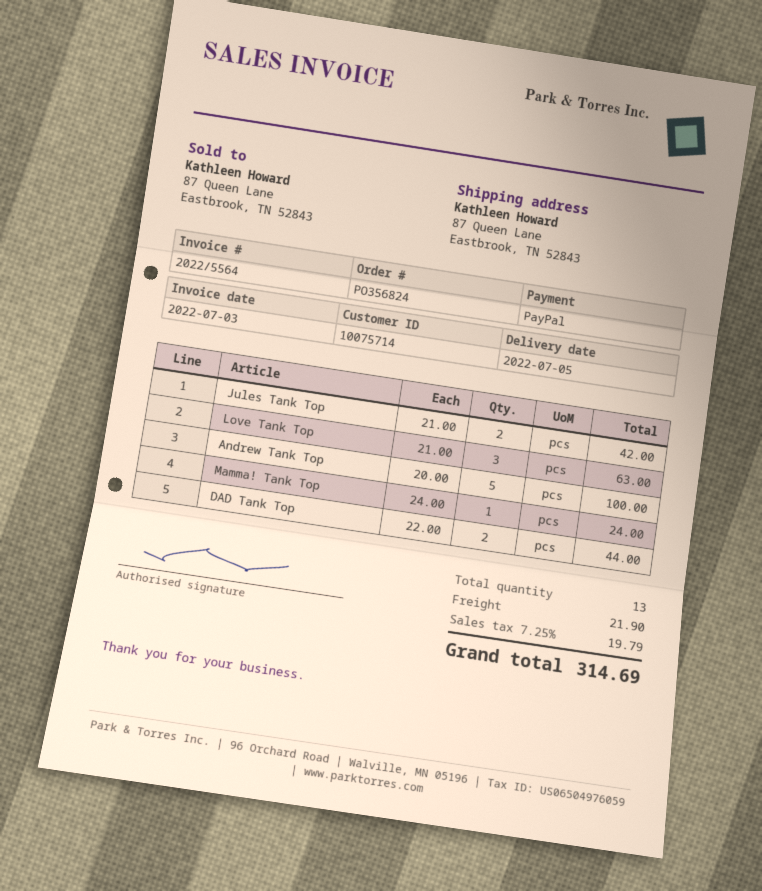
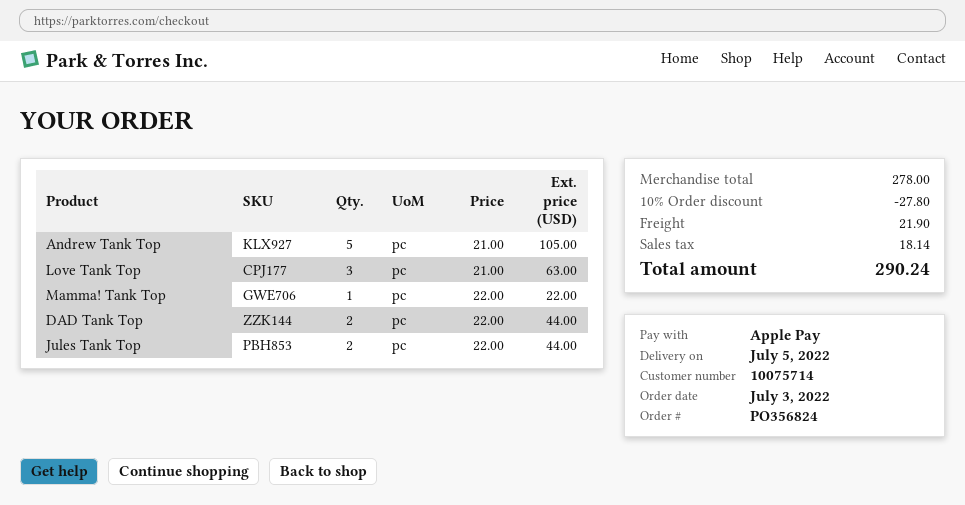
payment method: PayPal -> Apple Pay
Jules Tank Top: 2 x 21.00 = 42.00 -> 2 x 22.00 = 44.00
Andrew Tank Top: 5 x 20.00 = 100.00 -> 5 x 21.00 = 105.00
Mamma! Tank Top: 1 x 24.00 = 24.00 -> 1 x 22.00 = 22.00
discount: none -> 10% = 27.80
tax: 19.79 -> 18.14
total: 314.69 -> 290.24

